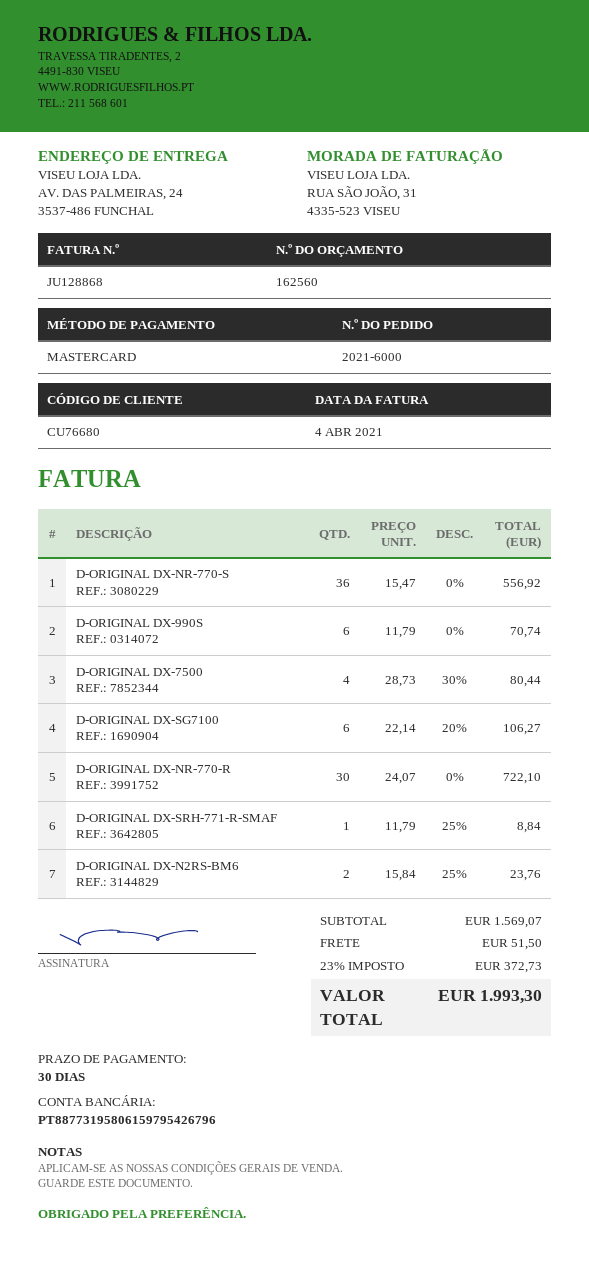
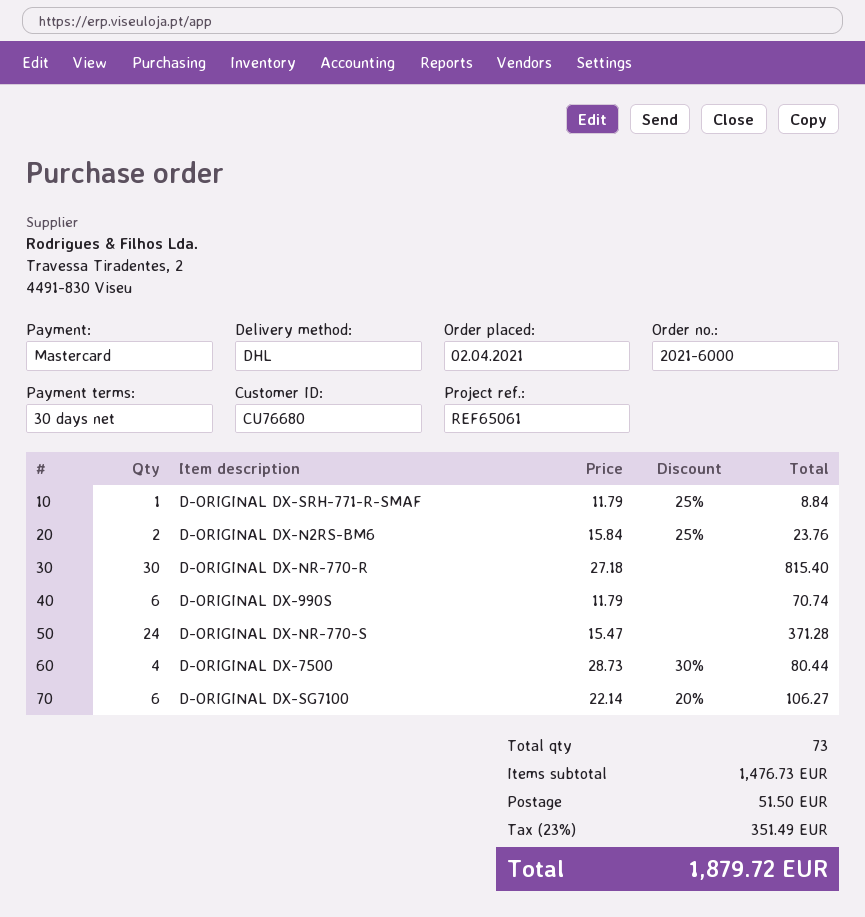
D-ORIGINAL DX-NR-770-S: 36 x 15.47 = 556.92 -> 24 x 15.47 = 371.28
D-ORIGINAL DX-NR-770-R: 30 x 24.07 = 722.10 -> 30 x 27.18 = 815.40
subtotal: 1569.07 -> 1476.73
tax: 23% = 372.73 -> 23% = 351.49
total: 1993.30 -> 1879.72

